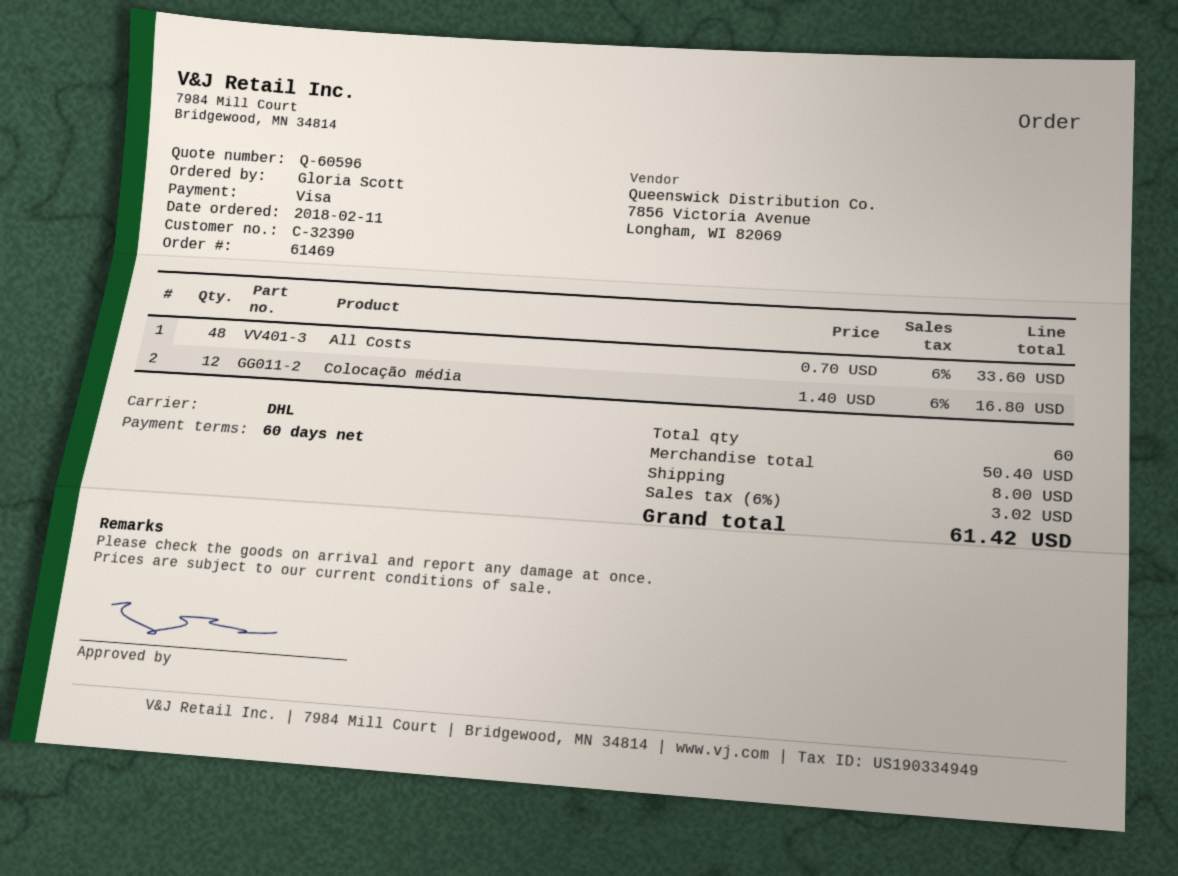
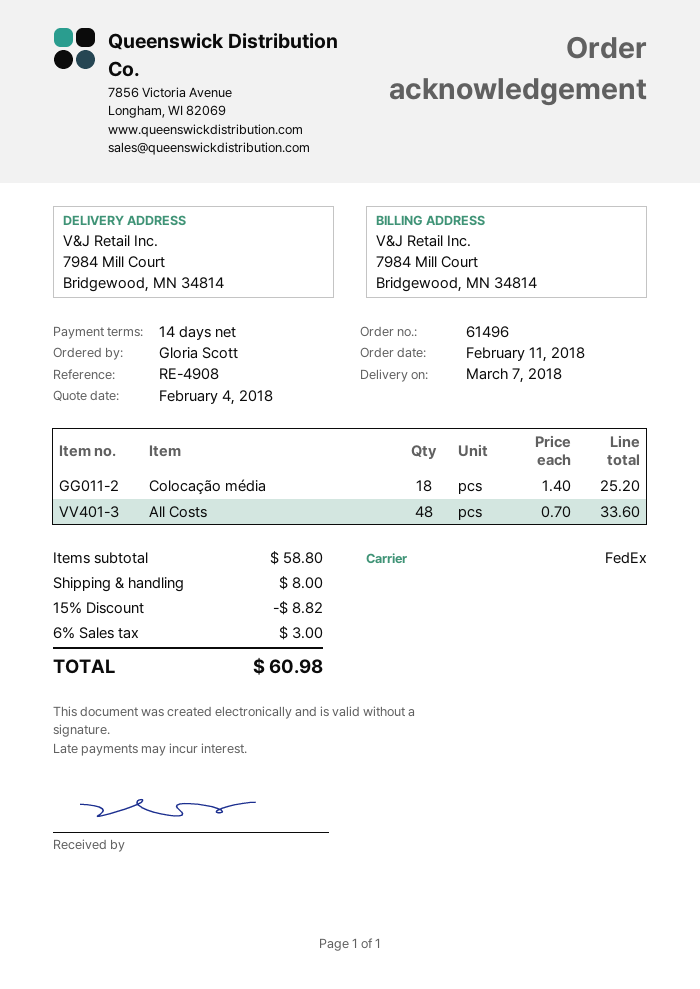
order number: 61469 -> 61496
payment terms: 60 days -> 14 days
shipping method: DHL -> FedEx
Colocação média: 12 x 1.40 = 16.80 -> 18 x 1.40 = 25.20
subtotal: 50.40 -> 58.80
discount: none -> 15% = 8.82
tax: 6% = 3.02 -> 6% = 3.00
total: 61.42 -> 60.98

